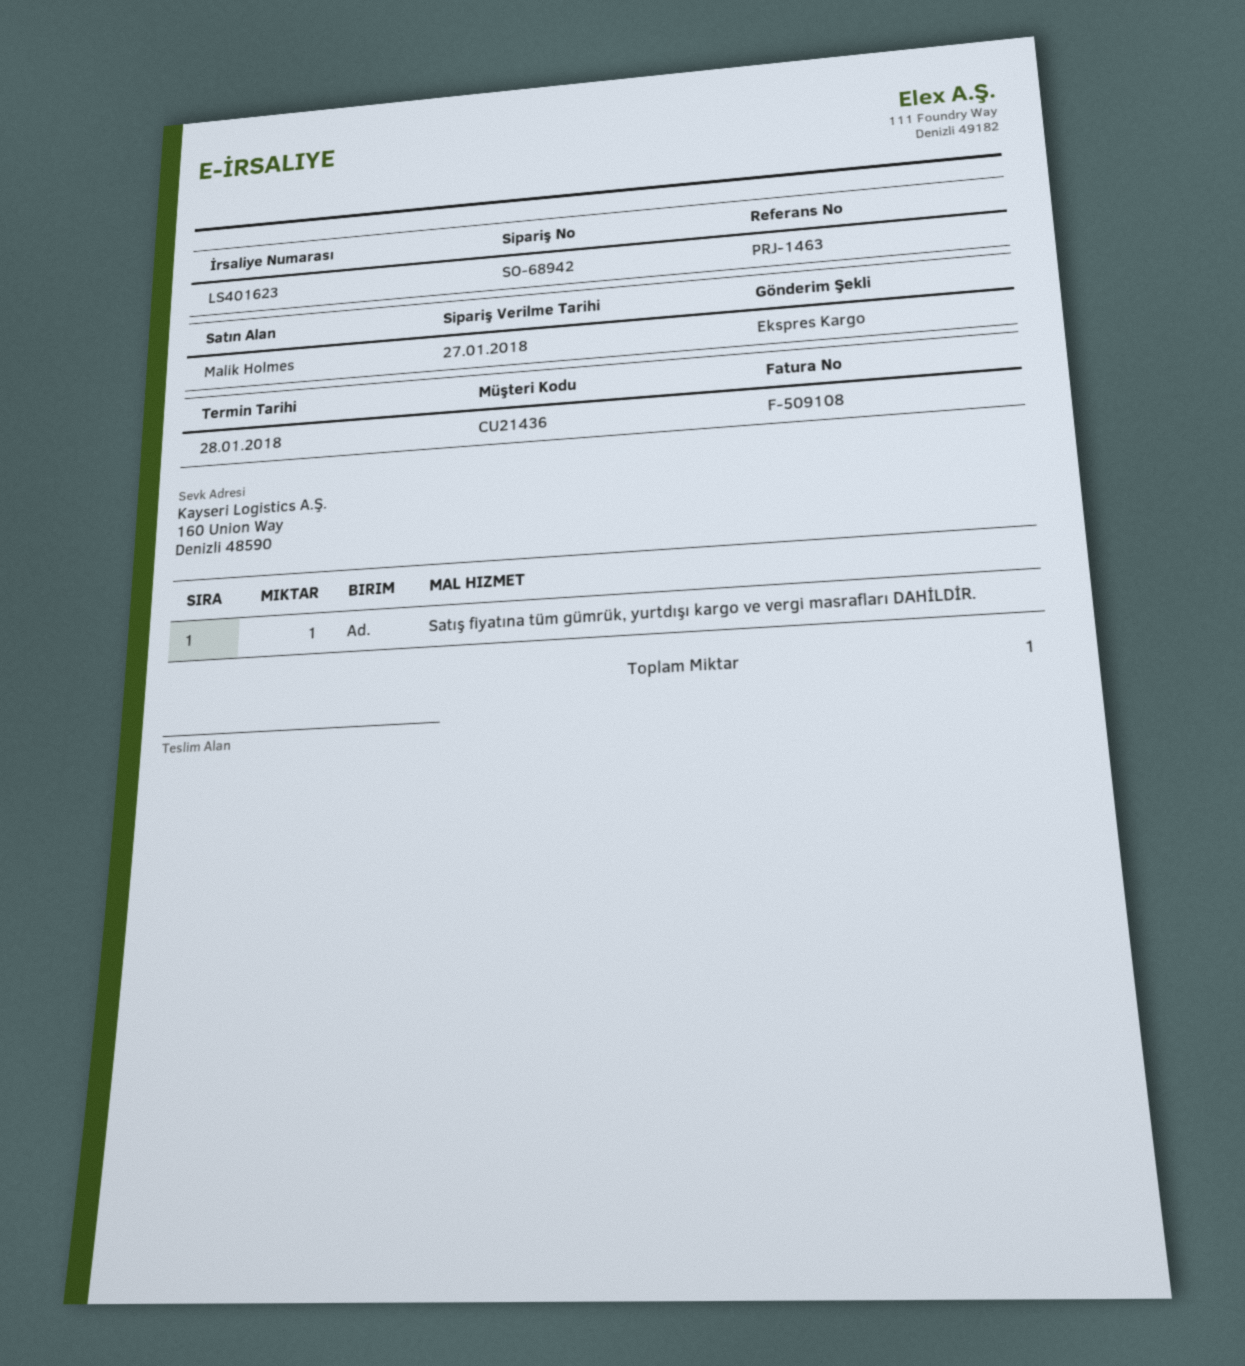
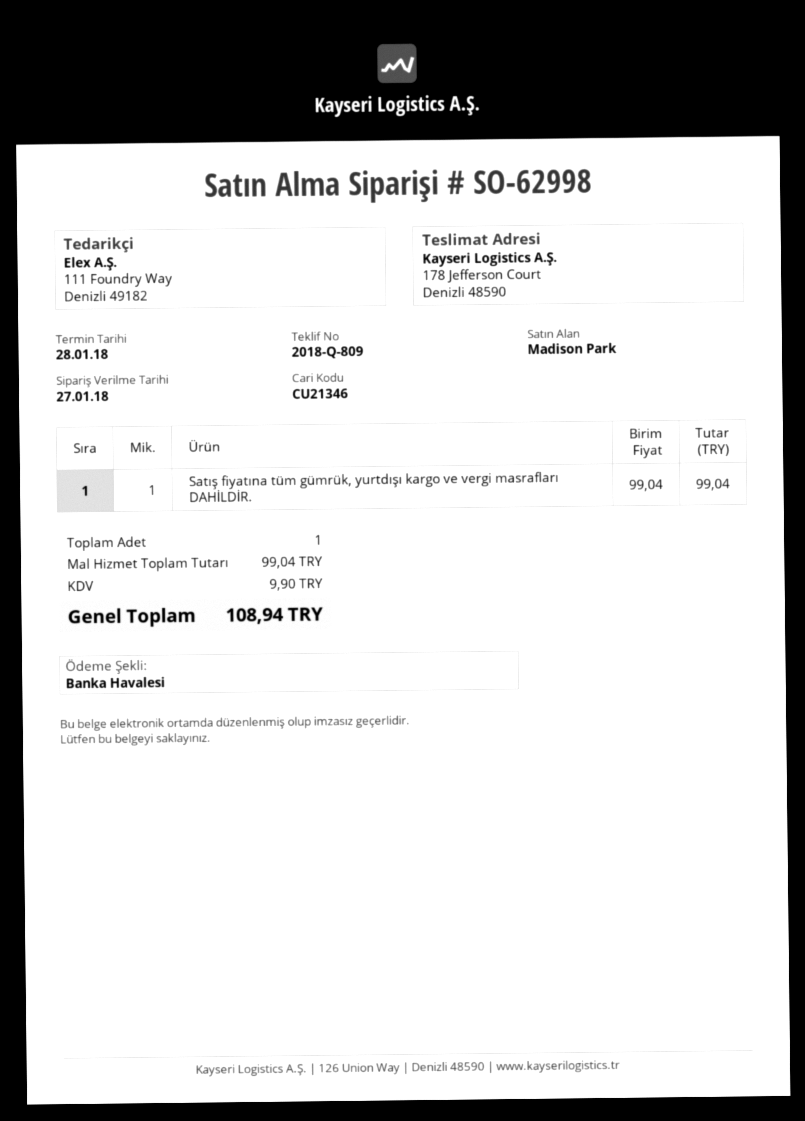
order number: SO-68942 -> SO-62998
customer number: CU21436 -> CU21346
ordered by: Malik Holmes -> Madison Park
ship to: 160 Union Way, Denizli 48590 -> 178 Jefferson Court, Denizli 48590

